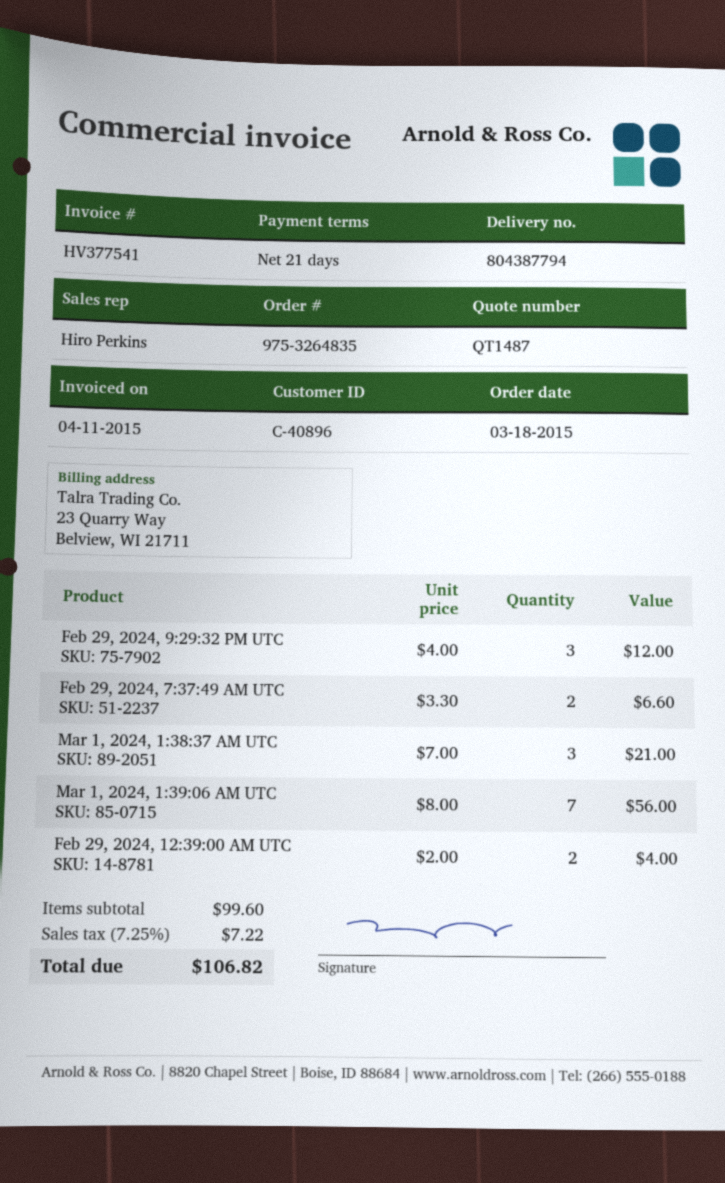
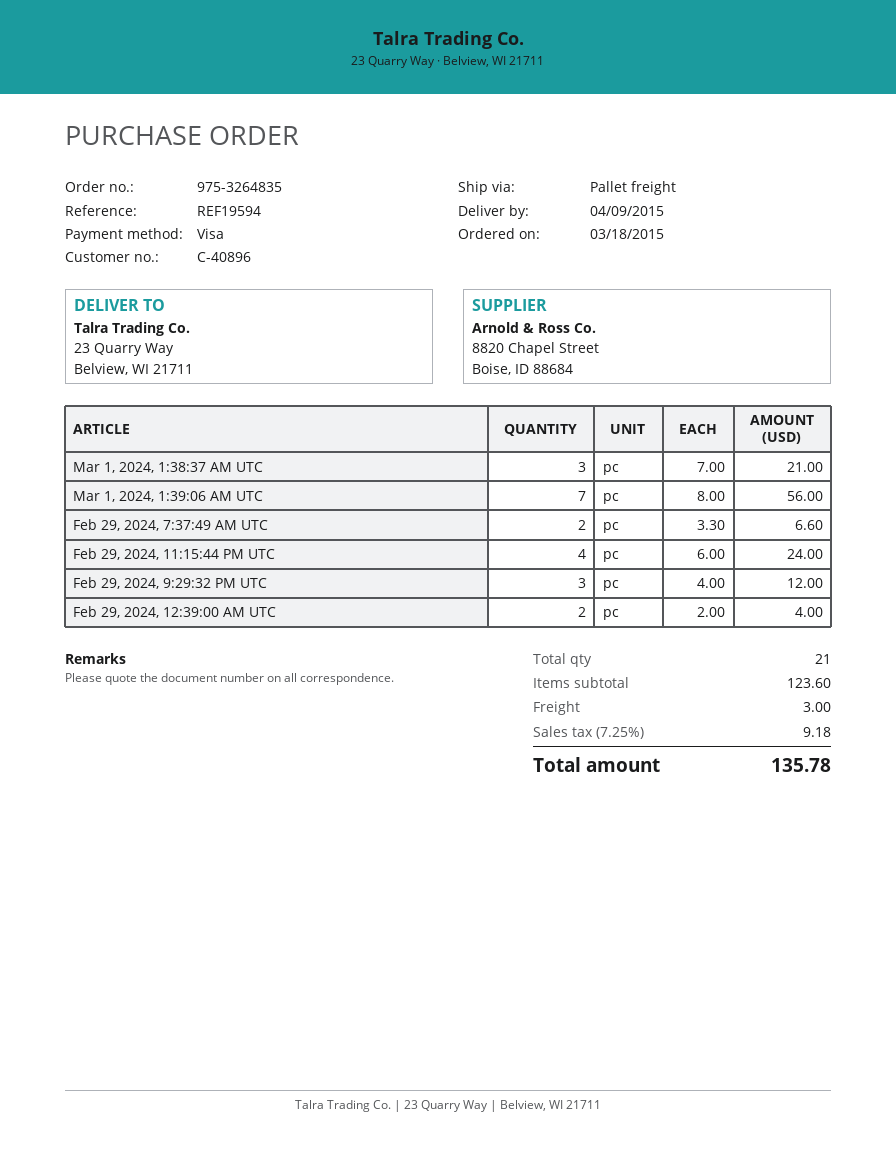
Feb 29, 2024, 11:15:44 PM UTC: none -> 4 x 6.00 = 24.00
subtotal: 99.60 -> 123.60
shipping: none -> 3.00
tax: 7.25% = 7.22 -> 7.25% = 9.18
total: 106.82 -> 135.78

